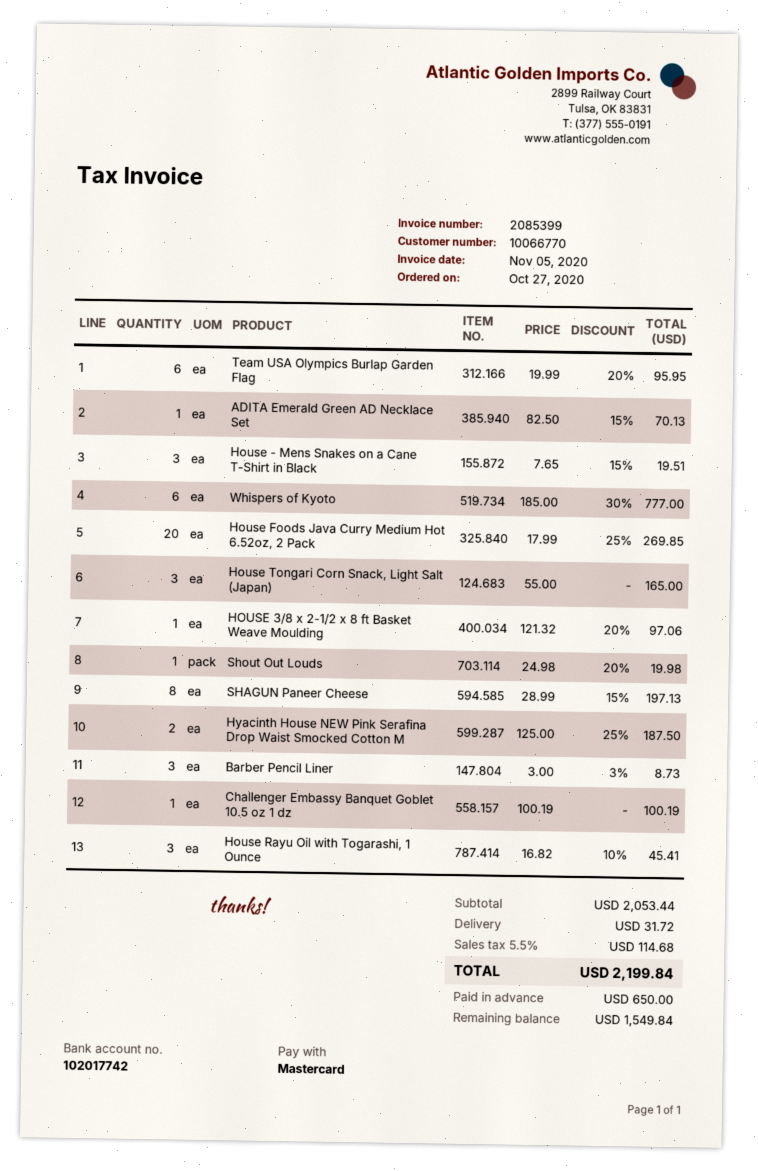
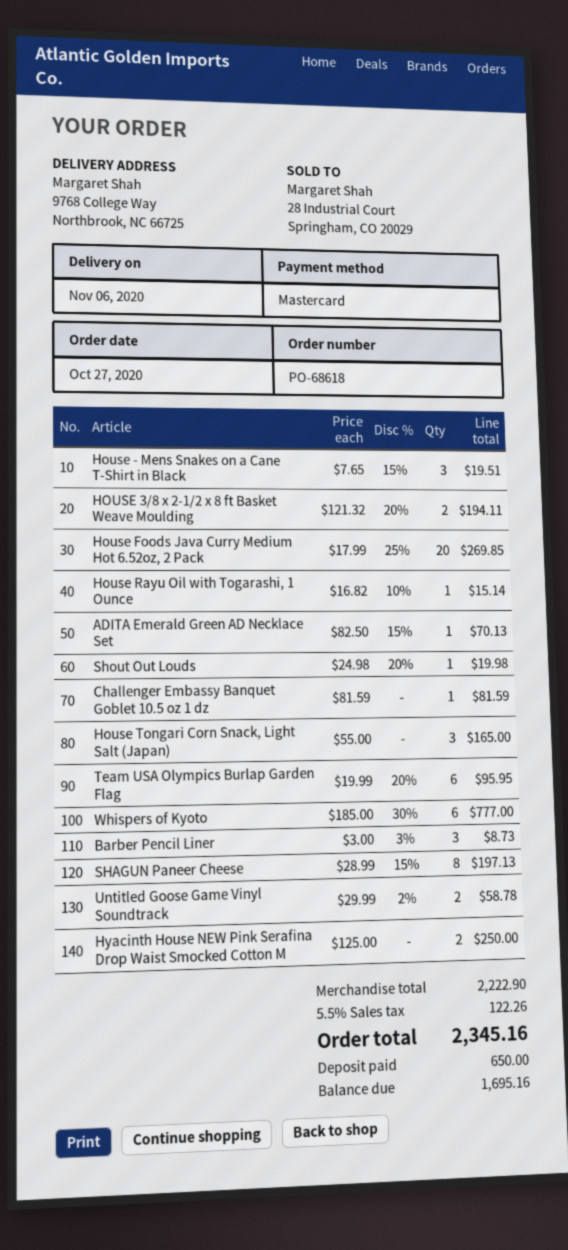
HOUSE 3/8 x 2-1/2 x 8 ft Basket Weave Moulding: 1 x 121.32 - 20% = 97.06 -> 2 x 121.32 - 20% = 194.11
Hyacinth House NEW Pink Serafina Drop Waist Smocked Cotton M: 2 x 125.00 - 25% = 187.50 -> 2 x 125.00 = 250.00
Challenger Embassy Banquet Goblet 10.5 oz 1 dz: 1 x 100.19 = 100.19 -> 1 x 81.59 = 81.59
House Rayu Oil with Togarashi, 1 Ounce: 3 x 16.82 - 10% = 45.41 -> 1 x 16.82 - 10% = 15.14
Untitled Goose Game Vinyl Soundtrack: none -> 2 x 29.99 - 2% = 58.78
subtotal: 2053.44 -> 2222.90
shipping: 31.72 -> none
tax: 5.5% = 114.68 -> 5.5% = 122.26
total: 2199.84 -> 2345.16
balance: 1549.84 -> 1695.16

